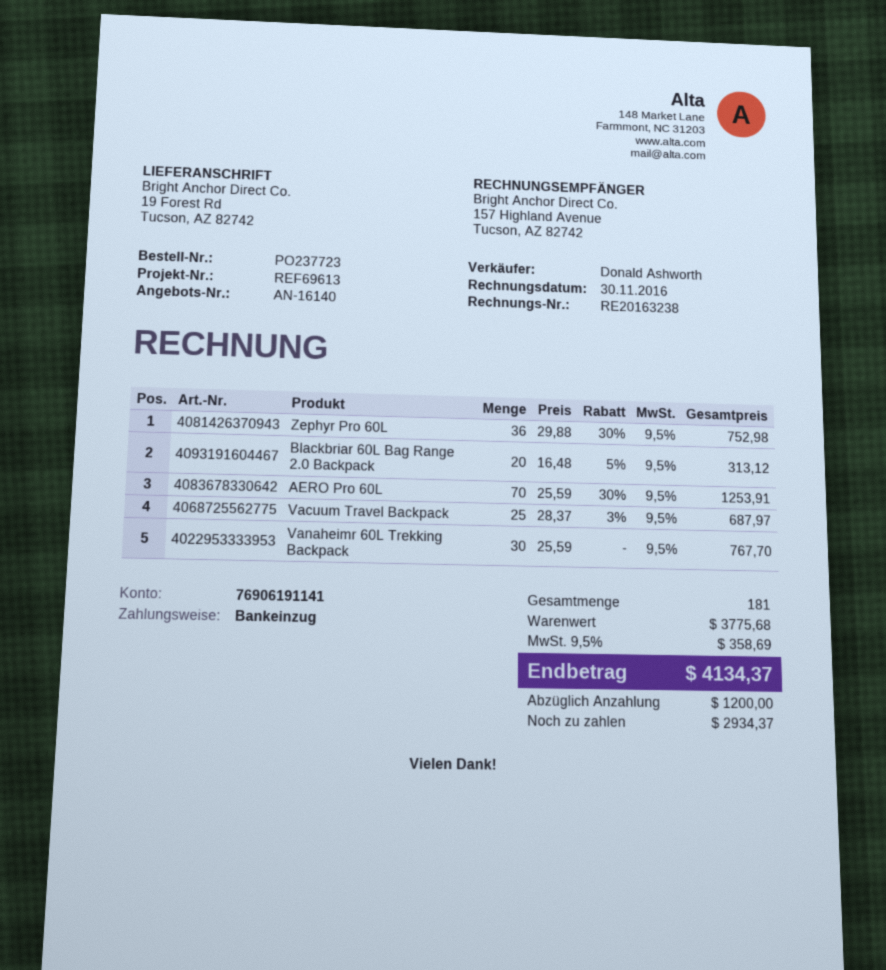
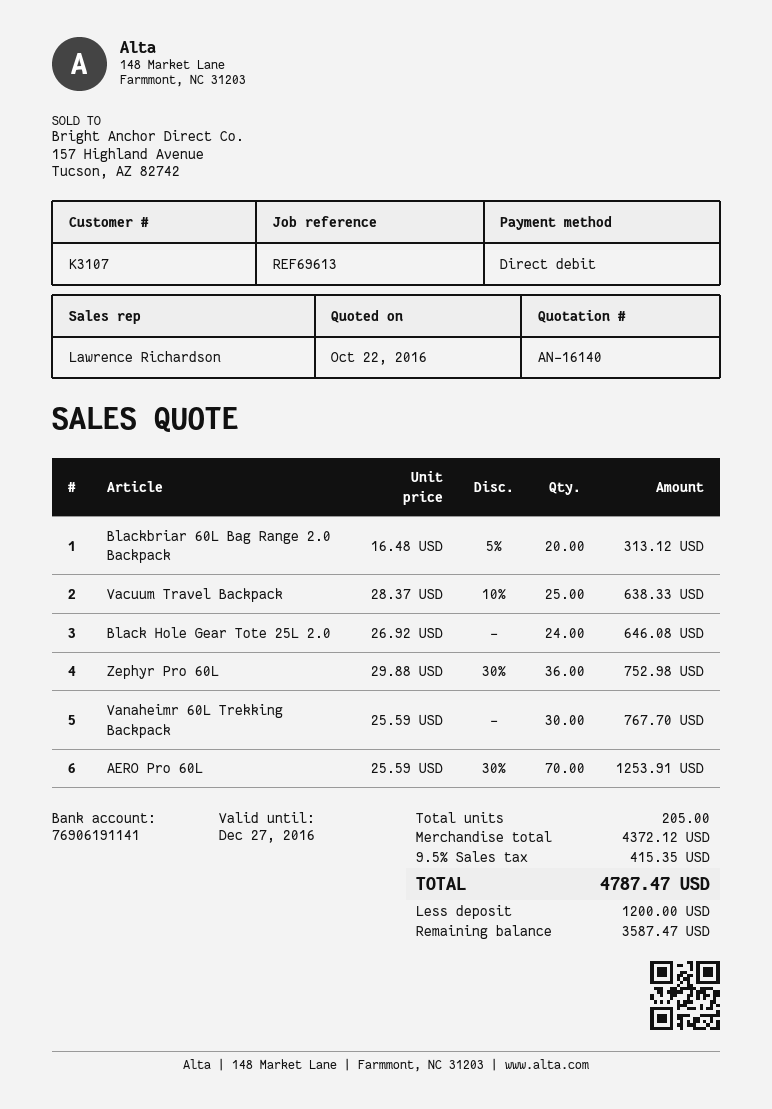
sales rep: Donald Ashworth -> Lawrence Richardson
Vacuum Travel Backpack: 25 x 28.37 - 3% = 687.97 -> 25 x 28.37 - 10% = 638.33
Black Hole Gear Tote 25L 2.0: none -> 24 x 26.92 = 646.08
total quantity: 181 -> 205
subtotal: 3775.68 -> 4372.12
tax: 9.5% = 358.69 -> 9.5% = 415.35
total: 4134.37 -> 4787.47
balance: 2934.37 -> 3587.47

